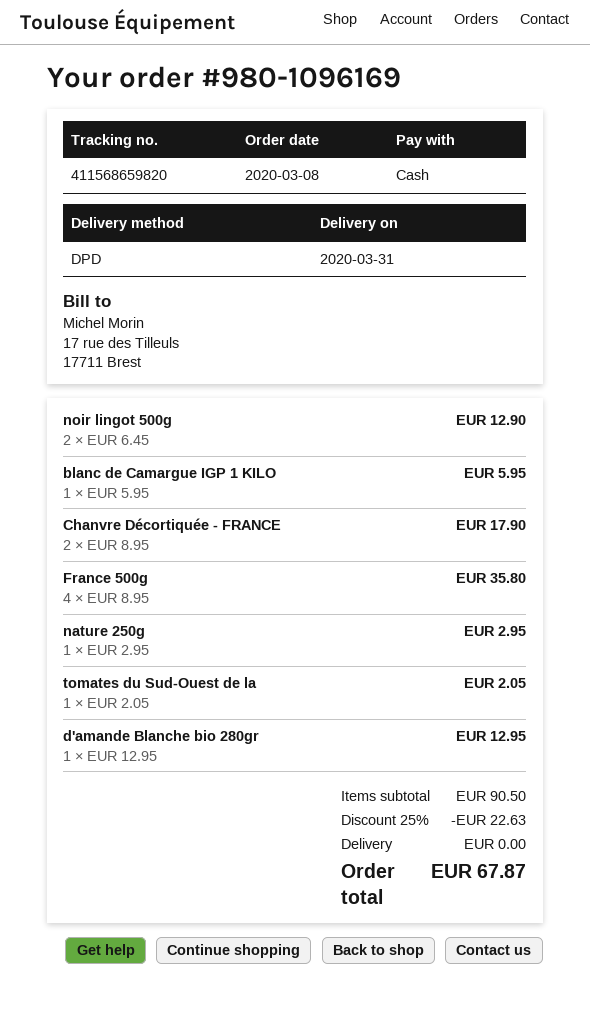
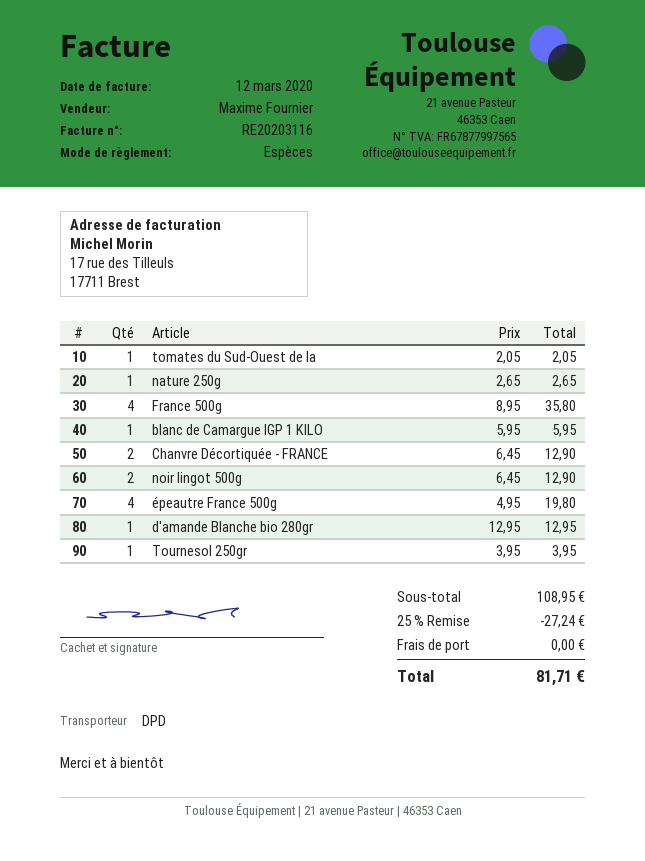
Chanvre Décortiquée - FRANCE: 2 x 8.95 = 17.90 -> 2 x 6.45 = 12.90
nature 250g: 1 x 2.95 = 2.95 -> 1 x 2.65 = 2.65
épeautre France 500g: none -> 4 x 4.95 = 19.80
Tournesol 250gr: none -> 1 x 3.95 = 3.95
subtotal: 90.50 -> 108.95
discount: 25% = 22.63 -> 25% = 27.24
total: 67.87 -> 81.71

